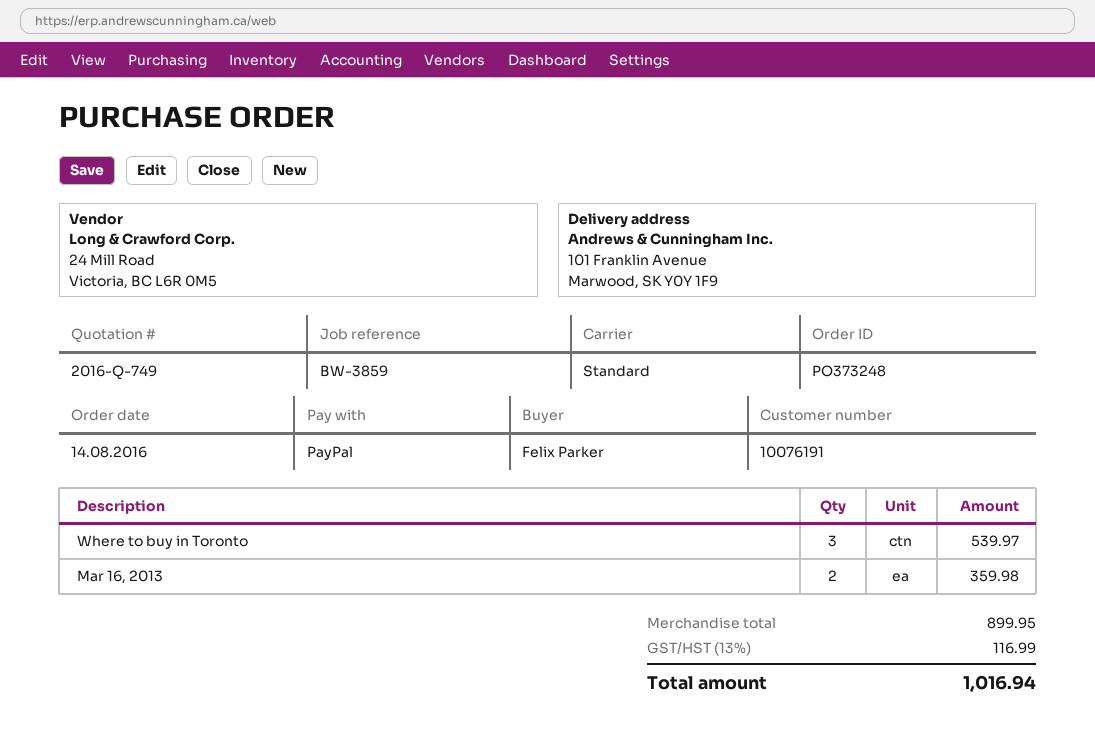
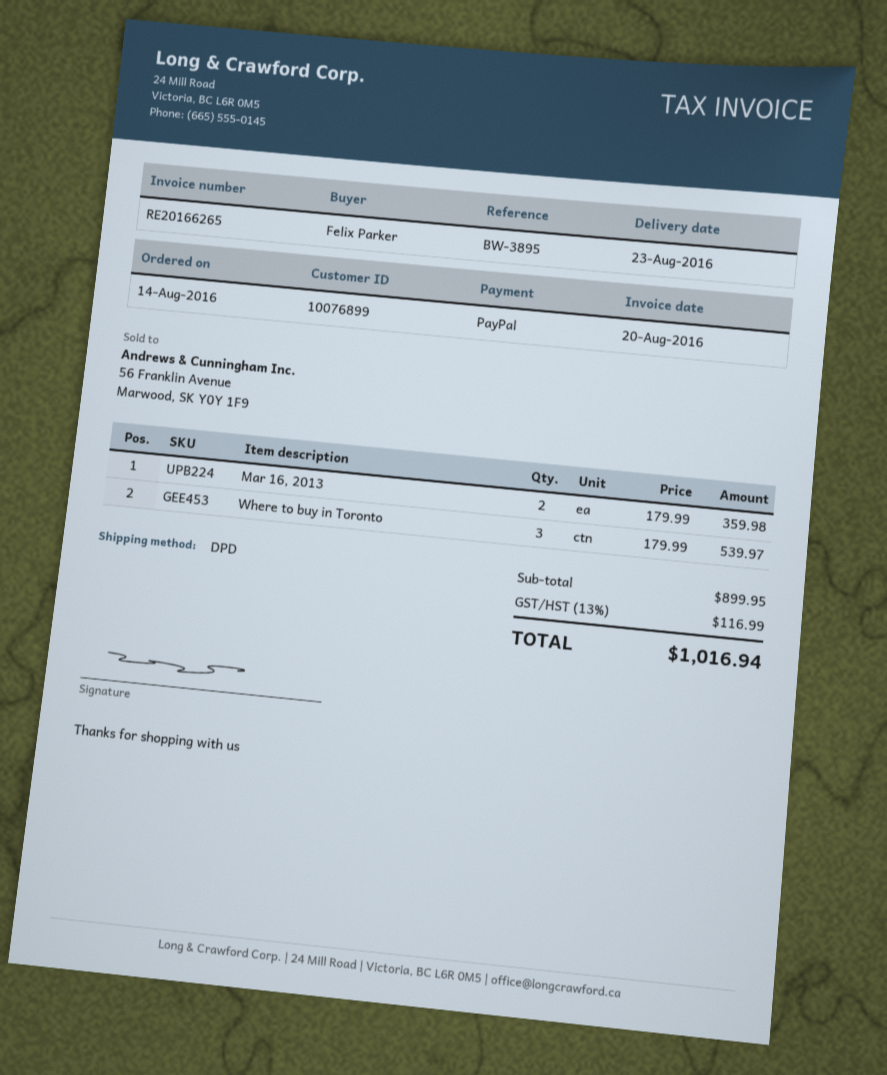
customer number: 10076191 -> 10076899
reference: BW-3859 -> BW-3895
shipping method: standard -> DPD

